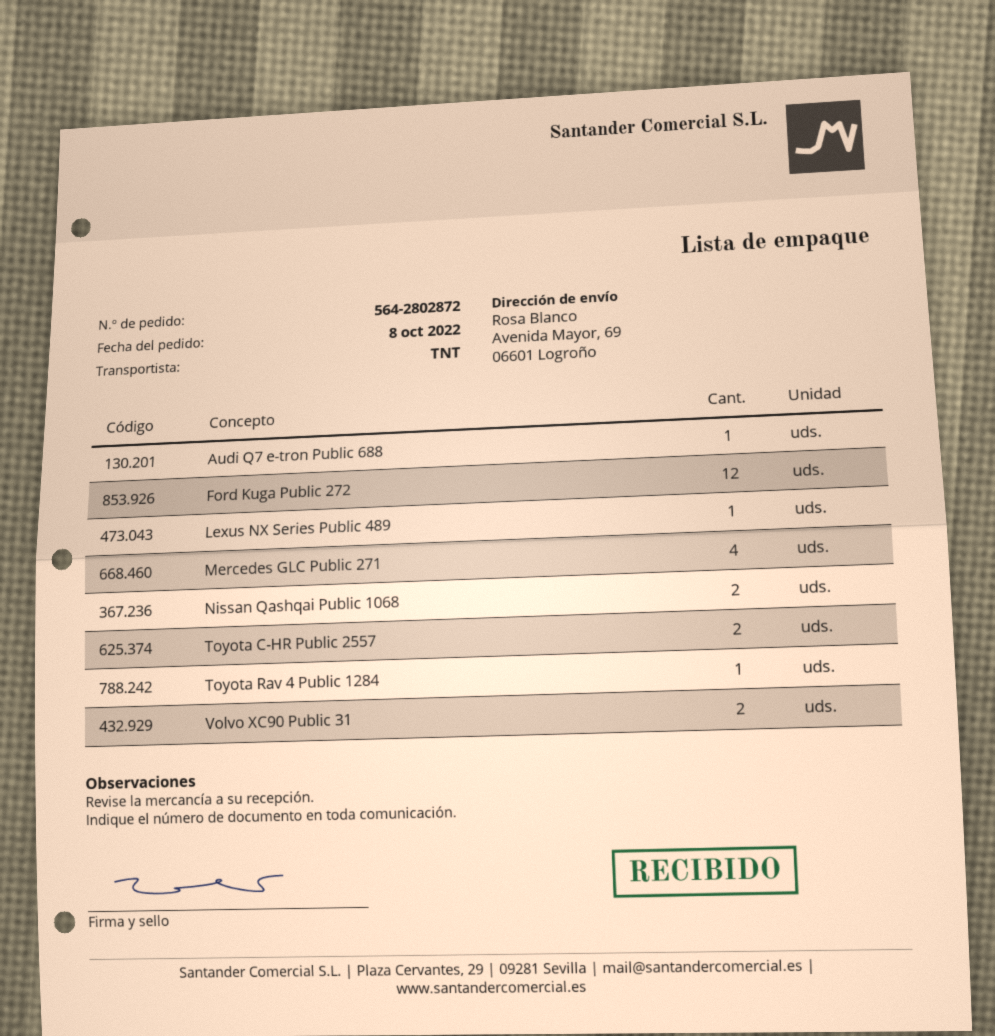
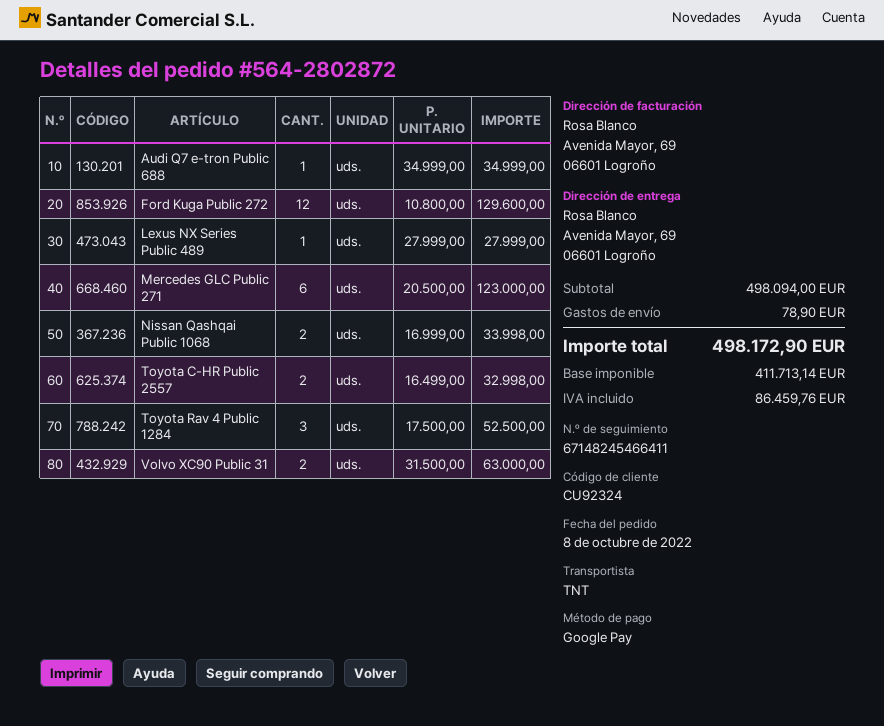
Mercedes GLC Public 271: 4 -> 6
Toyota Rav 4 Public 1284: 1 -> 3

